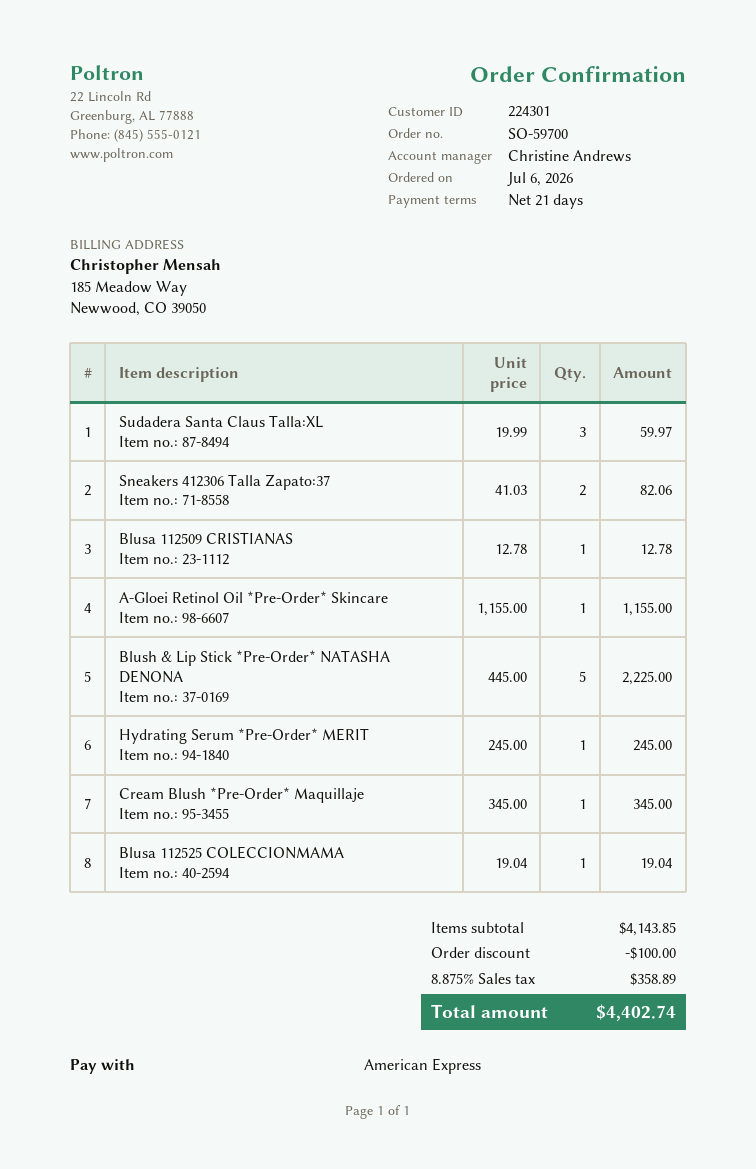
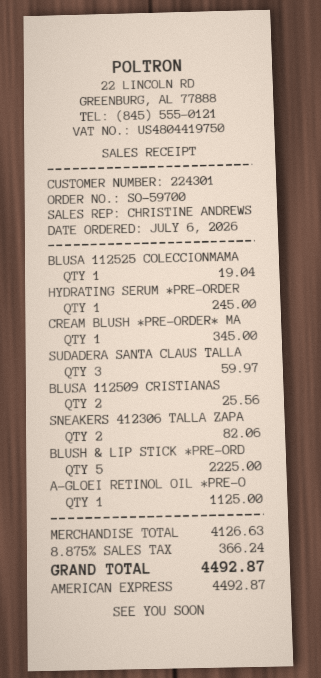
Blusa 112509 CRISTIANAS: 1 for 12.78 -> 2 for 25.56
A-Gloei Retinol Oil *Pre-Order* Skincare: 1 for 1155.00 -> 1 for 1125.00
subtotal: 4143.85 -> 4126.63
discount: 100.00 -> none
tax: 8.875% = 358.89 -> 8.875% = 366.24
total: 4402.74 -> 4492.87

